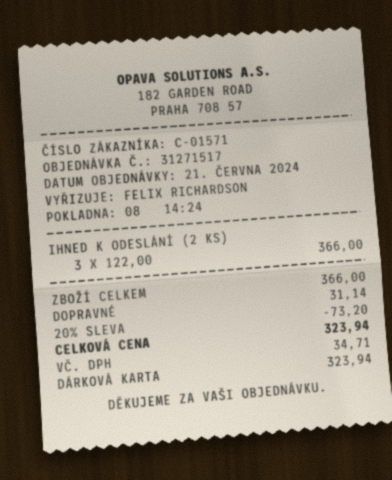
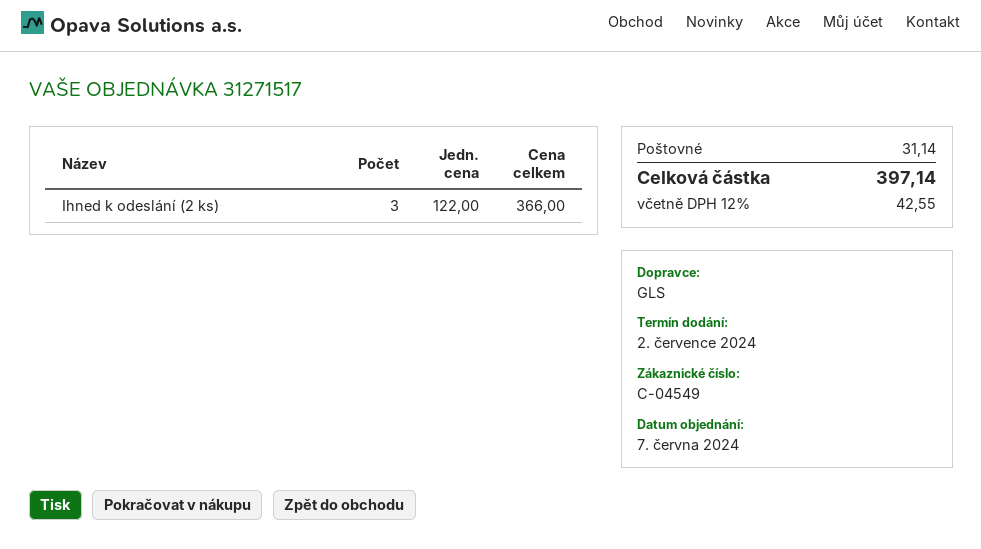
order date: 2024-06-21 -> 2024-06-07
customer number: C-01571 -> C-04549
discount: 20% = 73.20 -> none
tax: 34.71 -> 42.55
total: 323.94 -> 397.14

